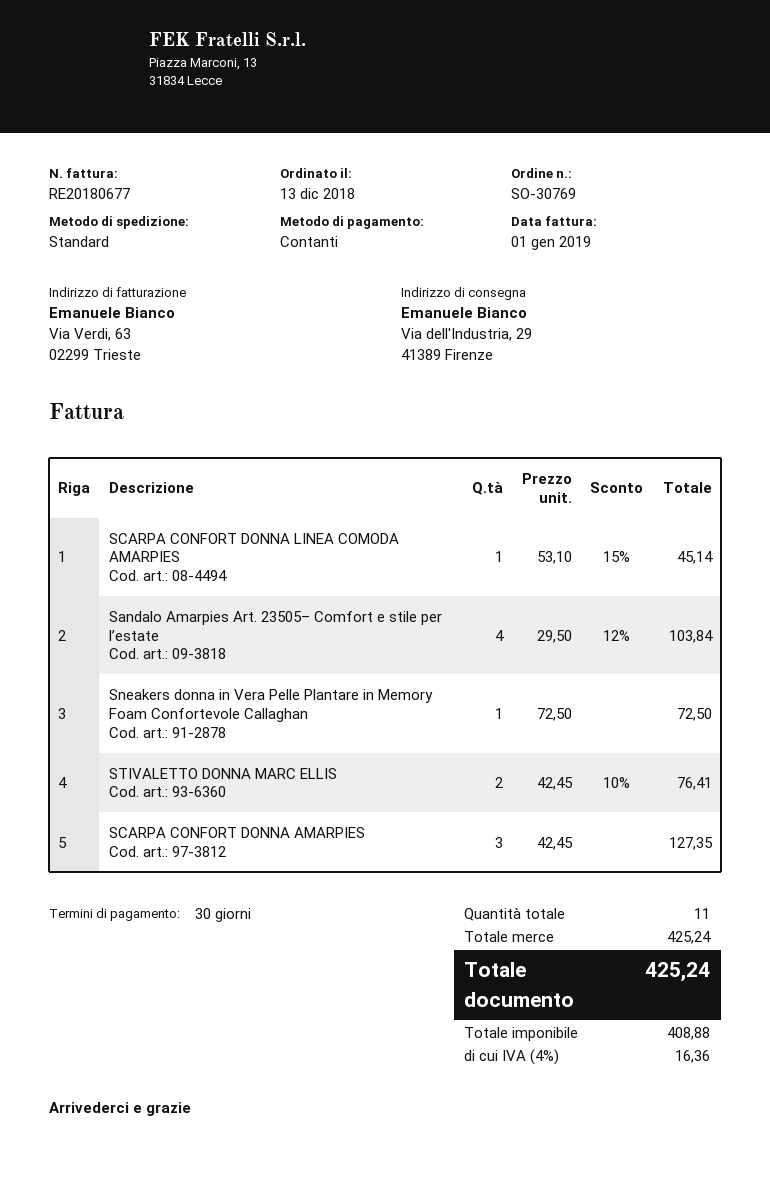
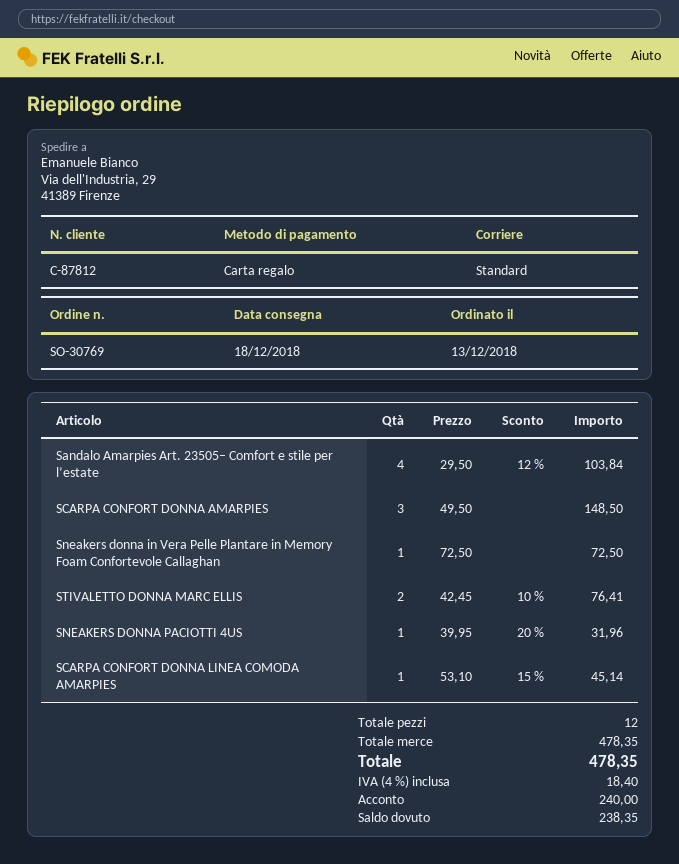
payment method: cash -> gift card
SCARPA CONFORT DONNA AMARPIES: 3 x 42.45 = 127.35 -> 3 x 49.50 = 148.50
SNEAKERS DONNA PACIOTTI 4US: none -> 1 x 39.95 - 20% = 31.96
total quantity: 11 -> 12
subtotal: 425.24 -> 478.35
tax: 4% = 16.36 -> 4% = 18.40
total: 425.24 -> 478.35

